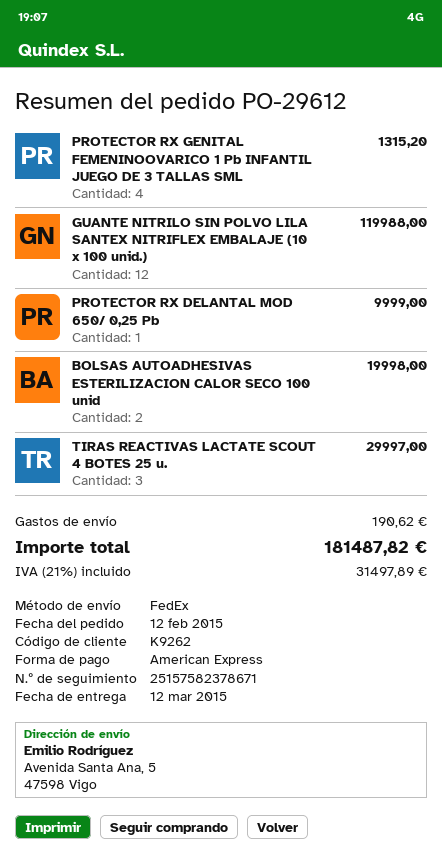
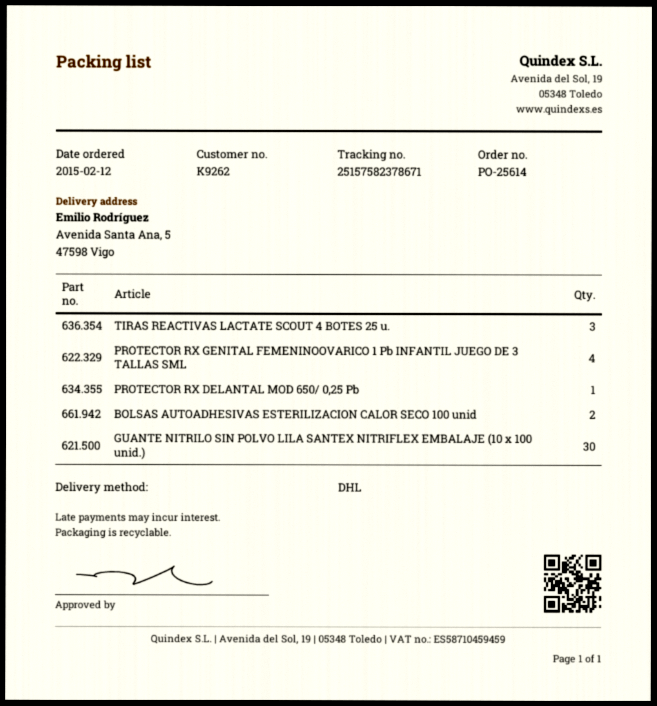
order number: PO-29612 -> PO-25614
shipping method: FedEx -> DHL
GUANTE NITRILO SIN POLVO LILA SANTEX NITRIFLEX EMBALAJE (10 x 100 unid.): 12 -> 30

